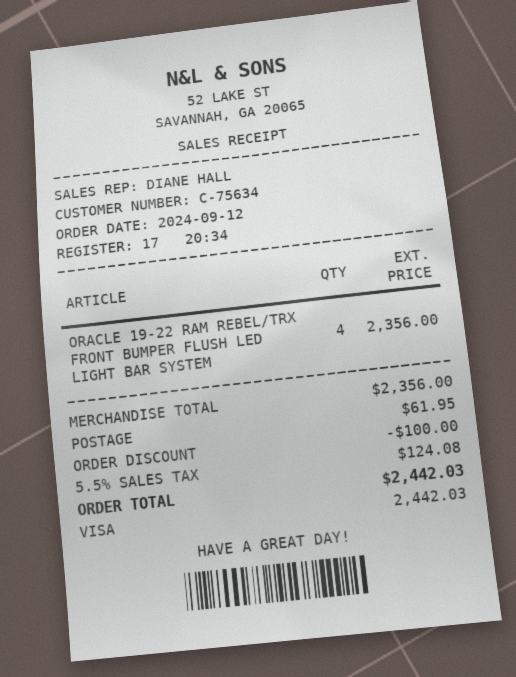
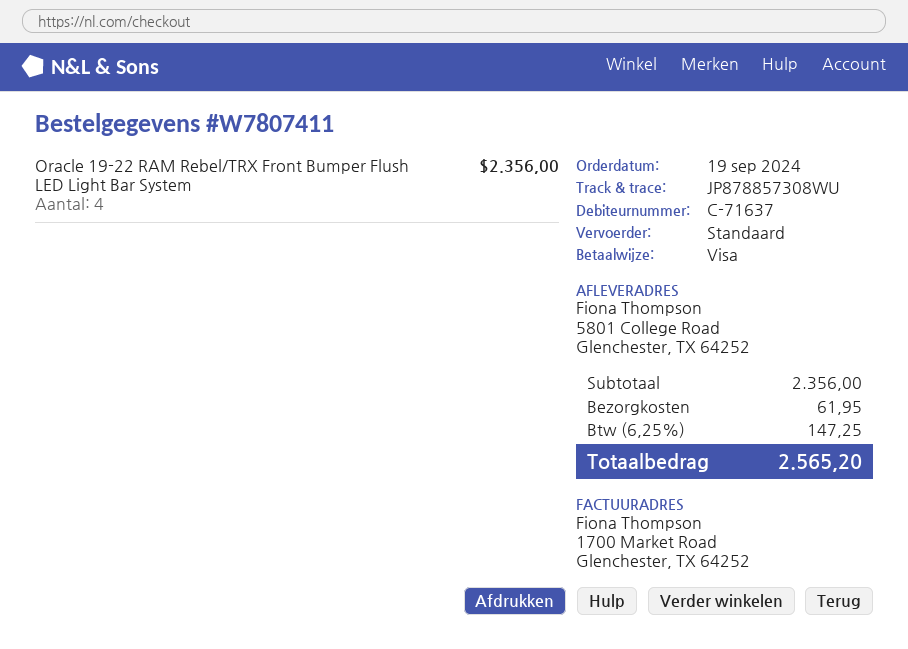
order date: 2024-09-12 -> 2024-09-19
customer number: C-75634 -> C-71637
discount: 100.00 -> none
tax: 5.5% = 124.08 -> 6.25% = 147.25
total: 2442.03 -> 2565.20

